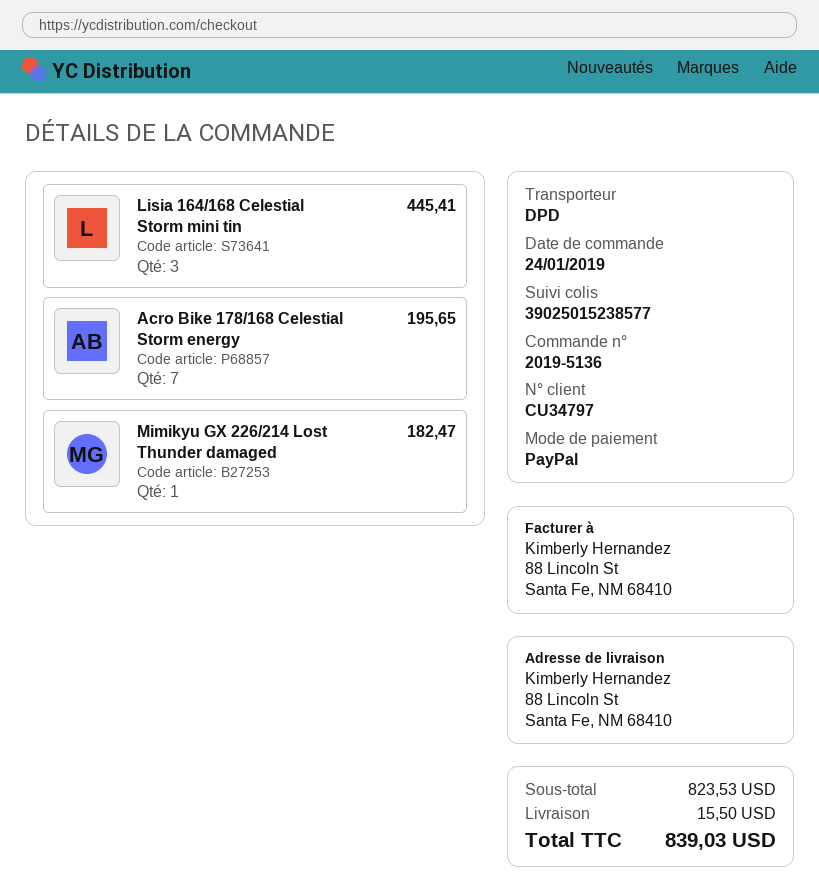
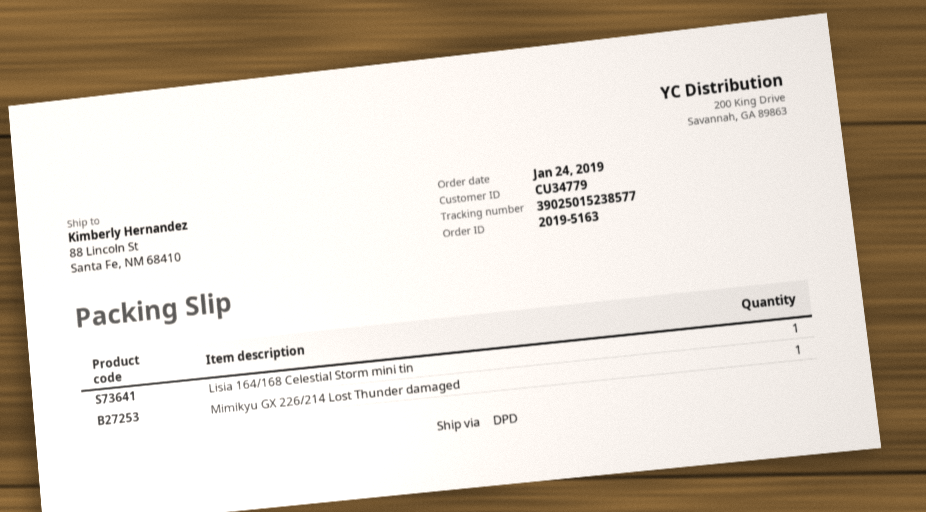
order number: 2019-5136 -> 2019-5163
customer number: CU34797 -> CU34779
Lisia 164/168 Celestial Storm mini tin: 3 -> 1
Acro Bike 178/168 Celestial Storm energy: 7 -> none

